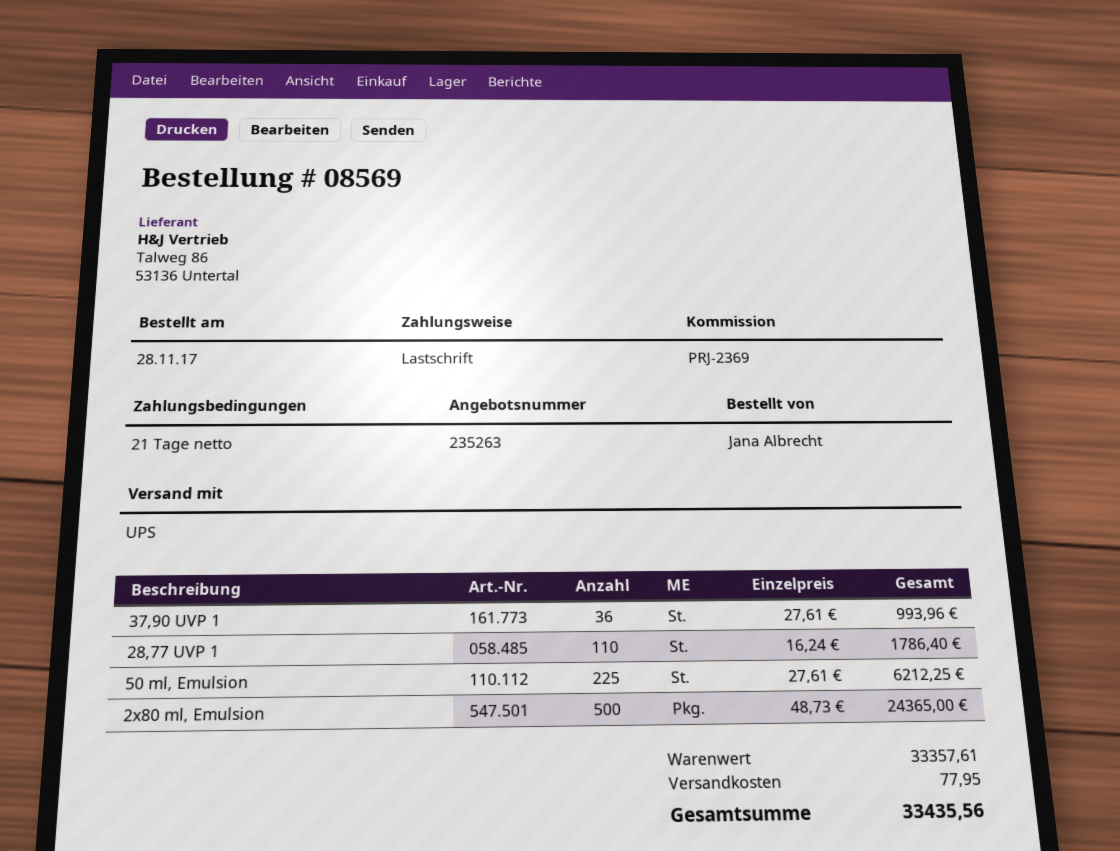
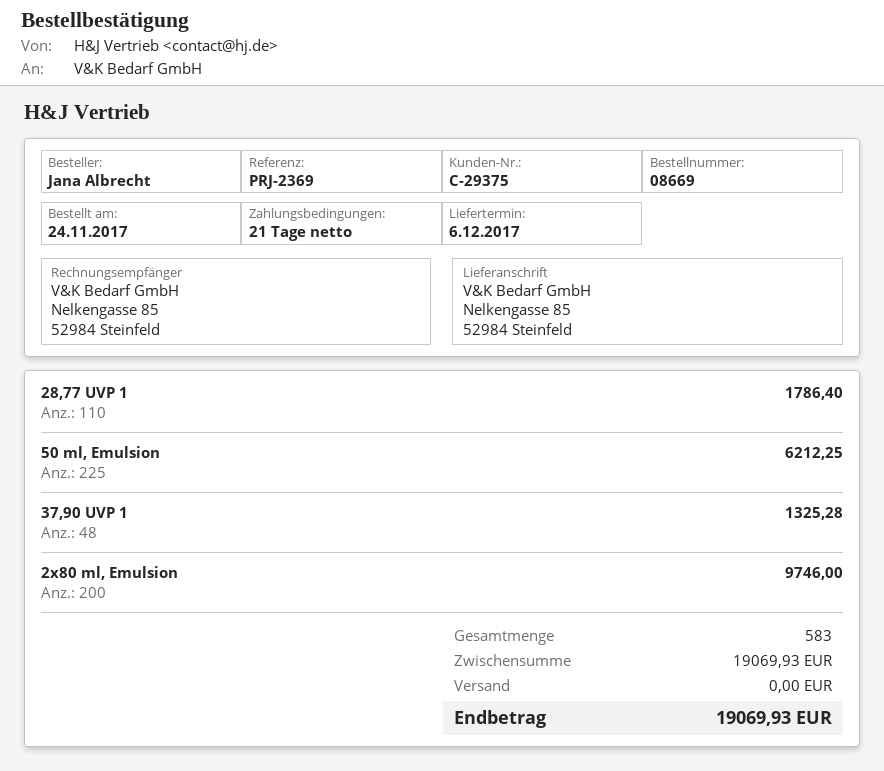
order number: 08569 -> 08669
order date: 2017-11-28 -> 2017-11-24
37,90 UVP 1: 36 for 993.96 -> 48 for 1325.28
2x80 ml, Emulsion: 500 for 24365.00 -> 200 for 9746.00
subtotal: 33357.61 -> 19069.93
shipping: 77.95 -> 0.00
total: 33435.56 -> 19069.93

